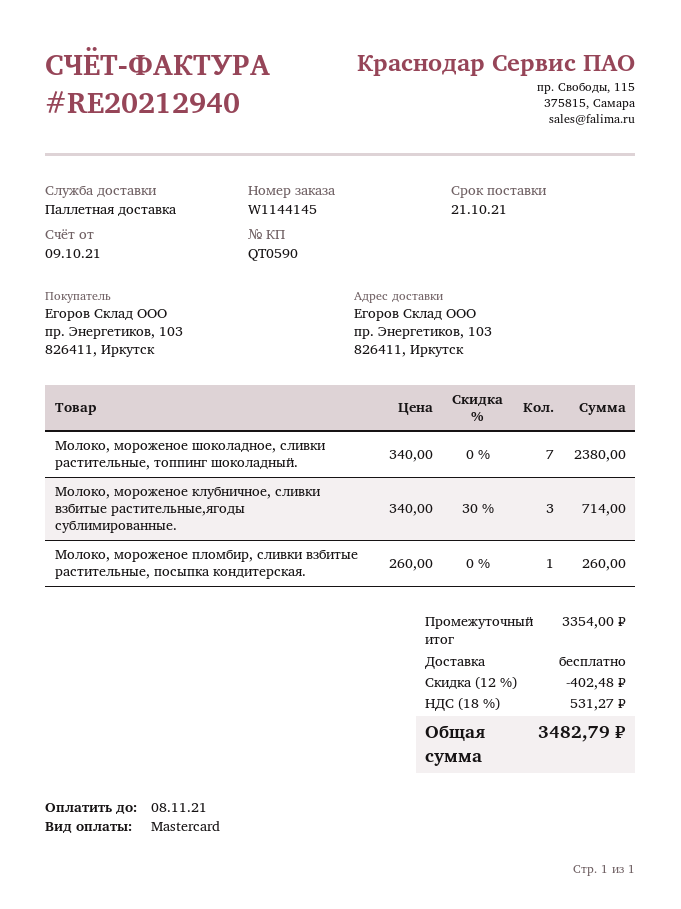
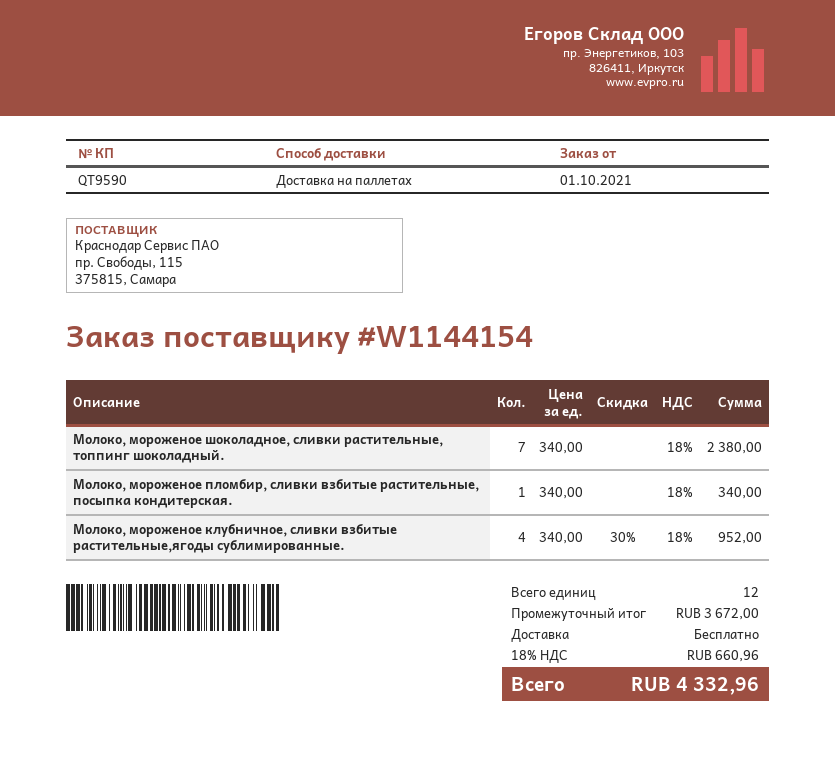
quote number: QT0590 -> QT9590
order number: W1144145 -> W1144154
Молоко, мороженое клубничное, сливки взбитые растительные,ягоды сублимированные.: 3 x 340.00 - 30% = 714.00 -> 4 x 340.00 - 30% = 952.00
Молоко, мороженое пломбир, сливки взбитые растительные, посыпка кондитерская.: 1 x 260.00 = 260.00 -> 1 x 340.00 = 340.00
subtotal: 3354.00 -> 3672.00
discount: 12% = 402.48 -> none
tax: 18% = 531.27 -> 18% = 660.96
total: 3482.79 -> 4332.96

